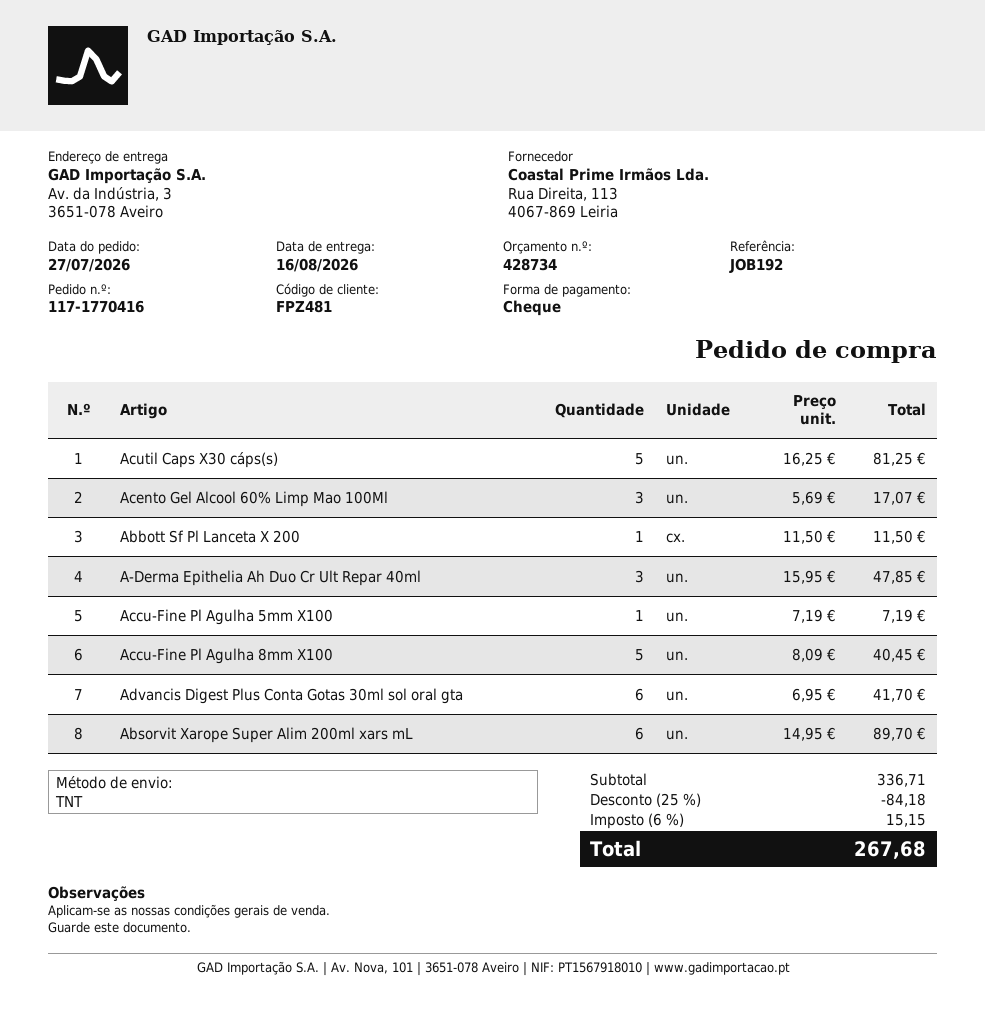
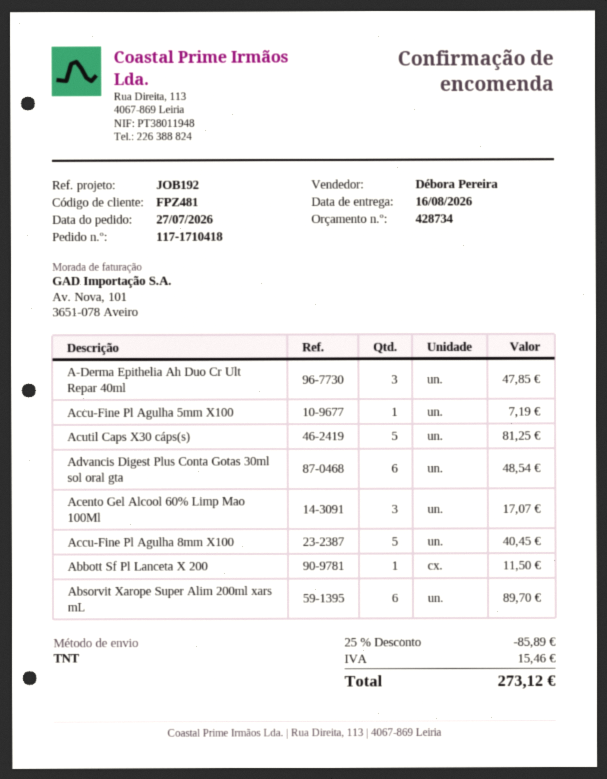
order number: 117-1770416 -> 117-1710418
Advancis Digest Plus Conta Gotas 30ml sol oral gta: 6 for 41.70 -> 6 for 48.54
discount: 25% = 84.18 -> 25% = 85.89
tax: 15.15 -> 15.46
total: 267.68 -> 273.12

